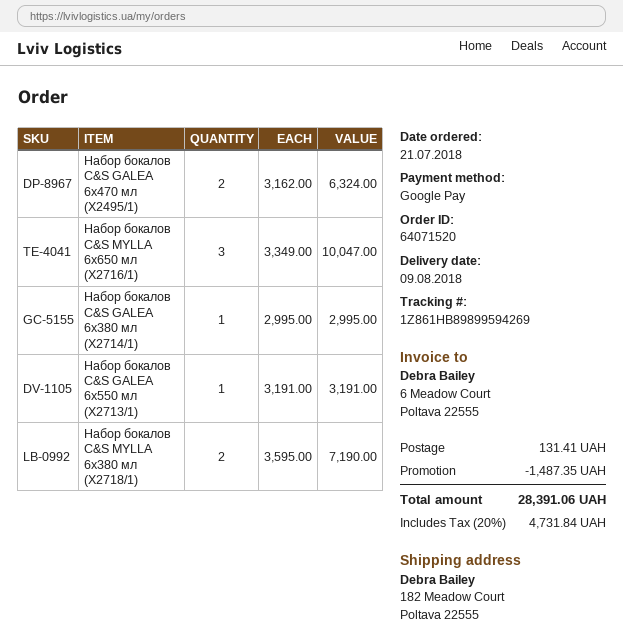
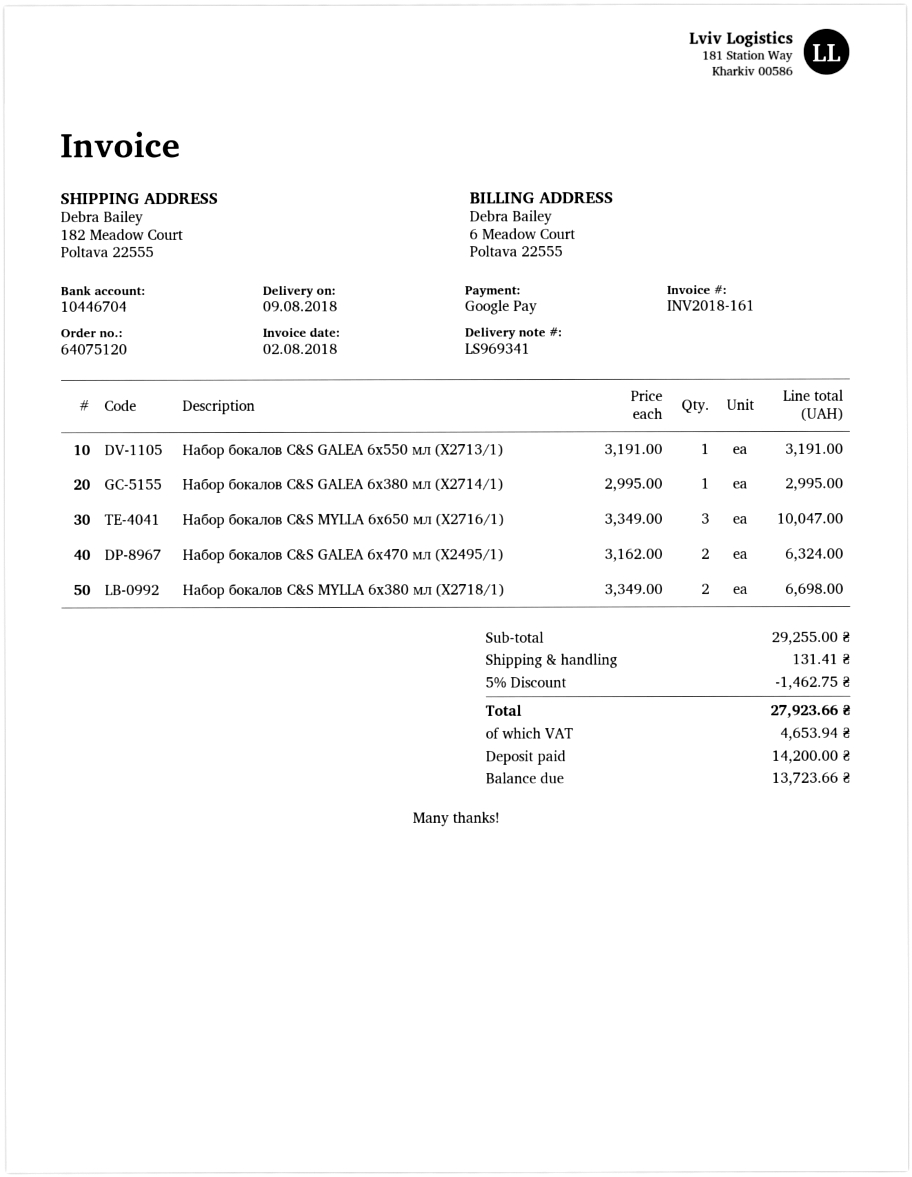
order number: 64071520 -> 64075120
Набор бокалов C&S MYLLA 6х380 мл (X2718/1): 2 x 3595.00 = 7190.00 -> 2 x 3349.00 = 6698.00
discount: 1487.35 -> 1462.75
tax: 4731.84 -> 4653.94
total: 28391.06 -> 27923.66

